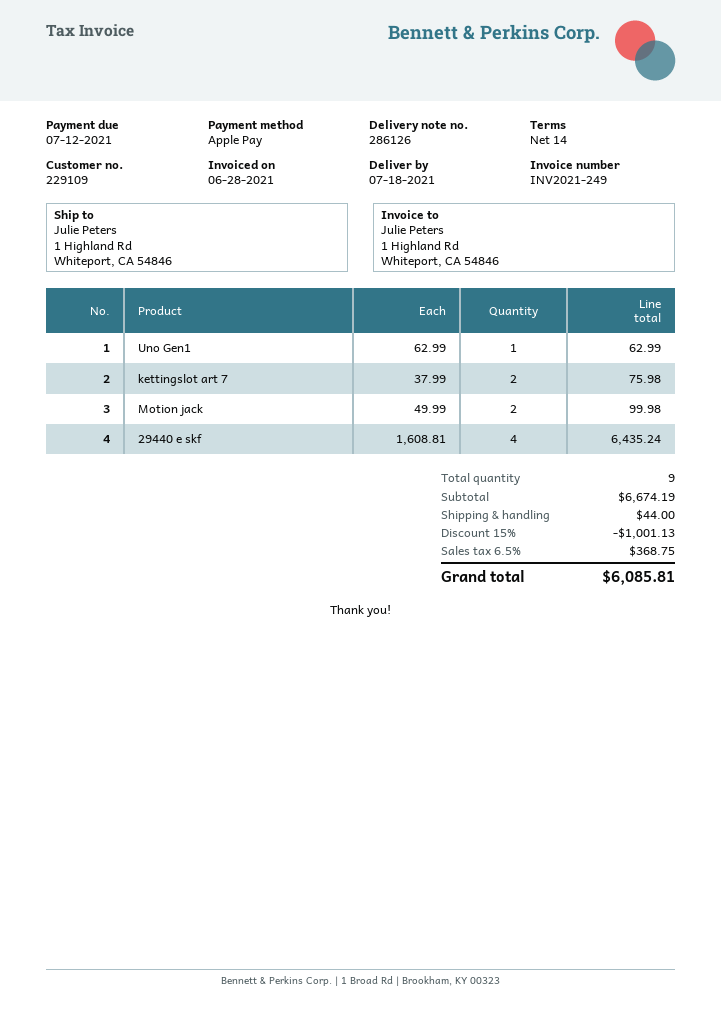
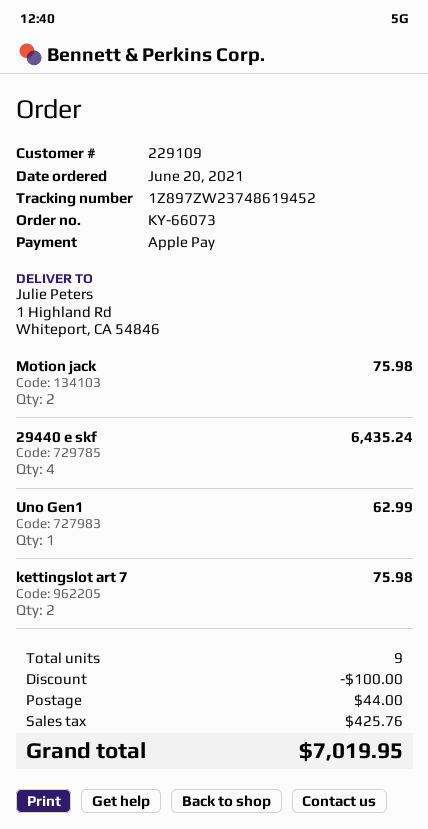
Motion jack: 2 for 99.98 -> 2 for 75.98
discount: 1001.13 -> 100.00
tax: 368.75 -> 425.76
total: 6085.81 -> 7019.95

